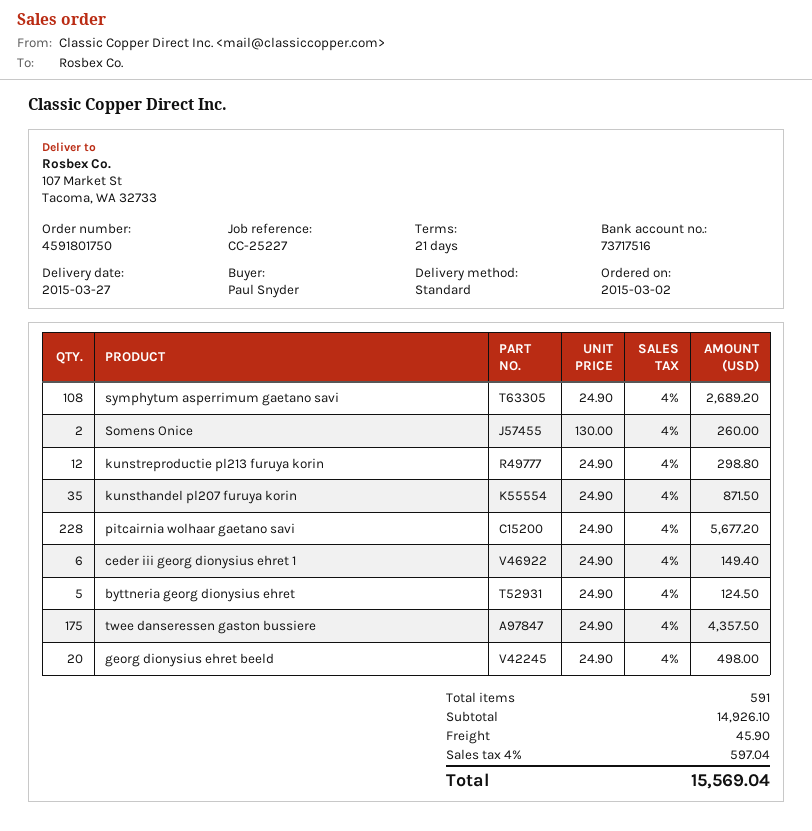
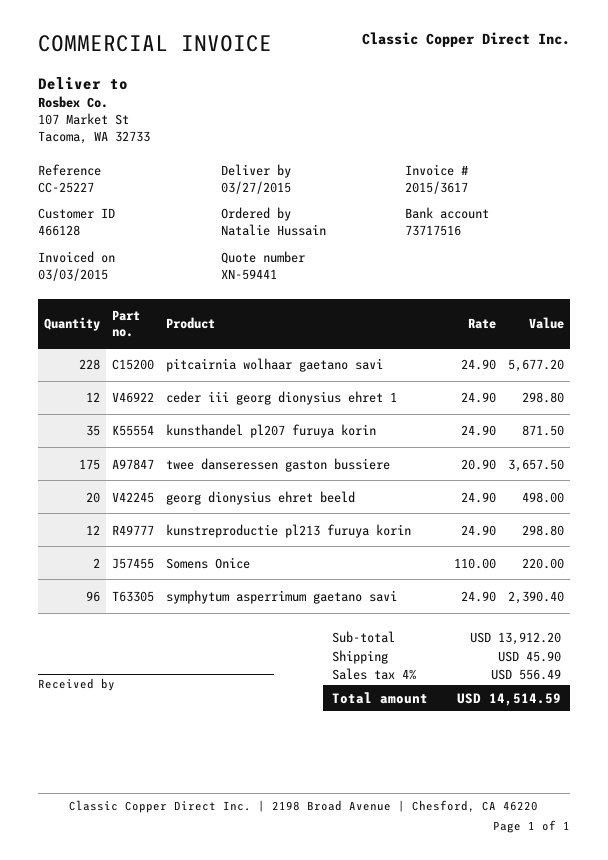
ordered by: Paul Snyder -> Natalie Hussain
symphytum asperrimum gaetano savi: 108 x 24.90 = 2689.20 -> 96 x 24.90 = 2390.40
Somens Onice: 2 x 130.00 = 260.00 -> 2 x 110.00 = 220.00
ceder iii georg dionysius ehret 1: 6 x 24.90 = 149.40 -> 12 x 24.90 = 298.80
byttneria georg dionysius ehret: 5 x 24.90 = 124.50 -> none
twee danseressen gaston bussiere: 175 x 24.90 = 4357.50 -> 175 x 20.90 = 3657.50
subtotal: 14926.10 -> 13912.20
tax: 4% = 597.04 -> 4% = 556.49
total: 15569.04 -> 14514.59

